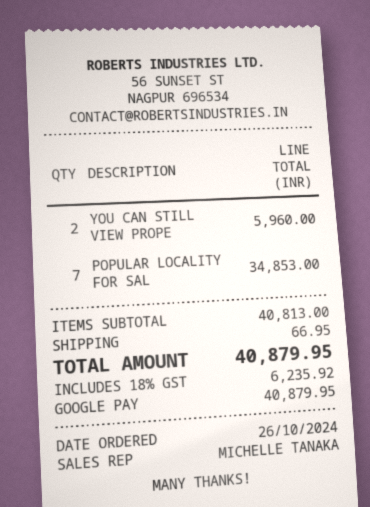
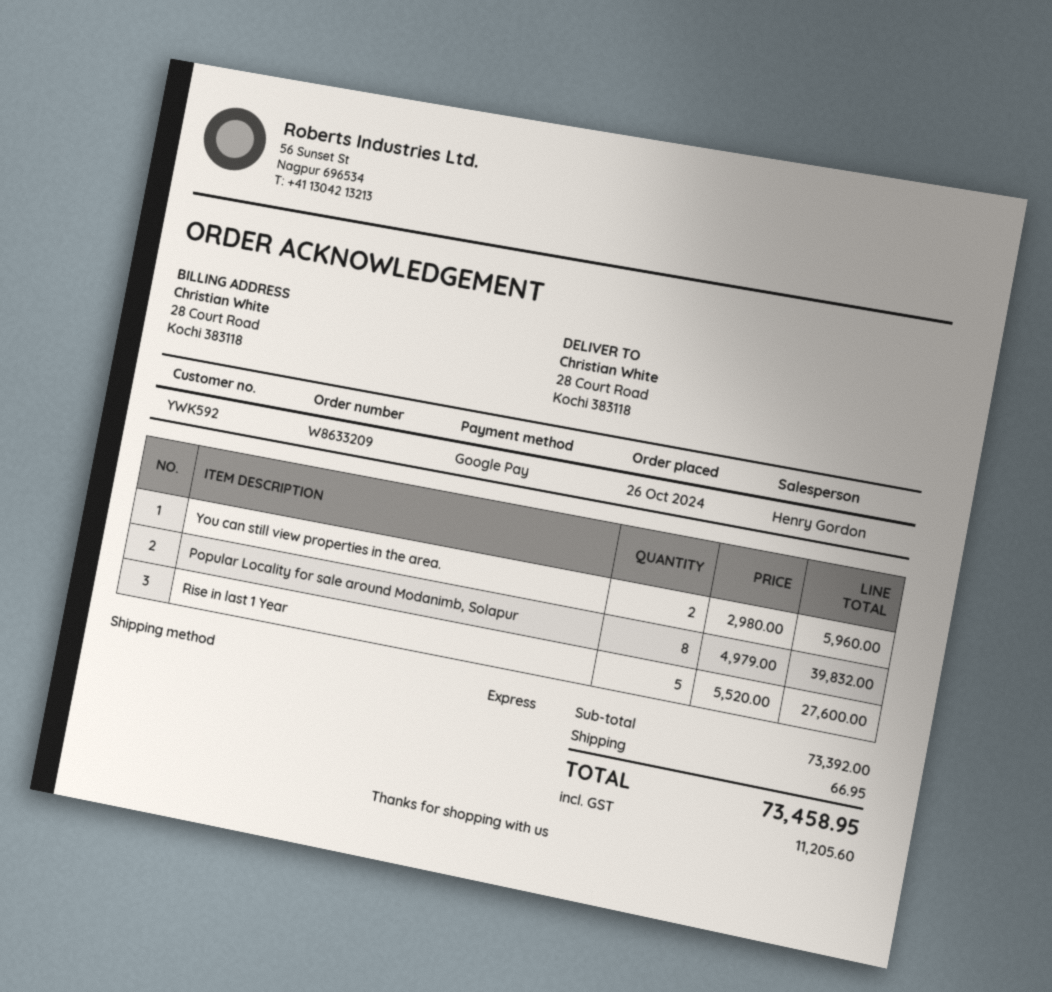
sales rep: MICHELLE TANAKA -> Henry Gordon
POPULAR LOCALITY FOR SAL: 7 for 34853.00 -> 8 for 39832.00
Rise in last 1 Year: none -> 5 for 27600.00
subtotal: 40813.00 -> 73392.00
tax: 6235.92 -> 11205.60
total: 40879.95 -> 73458.95

